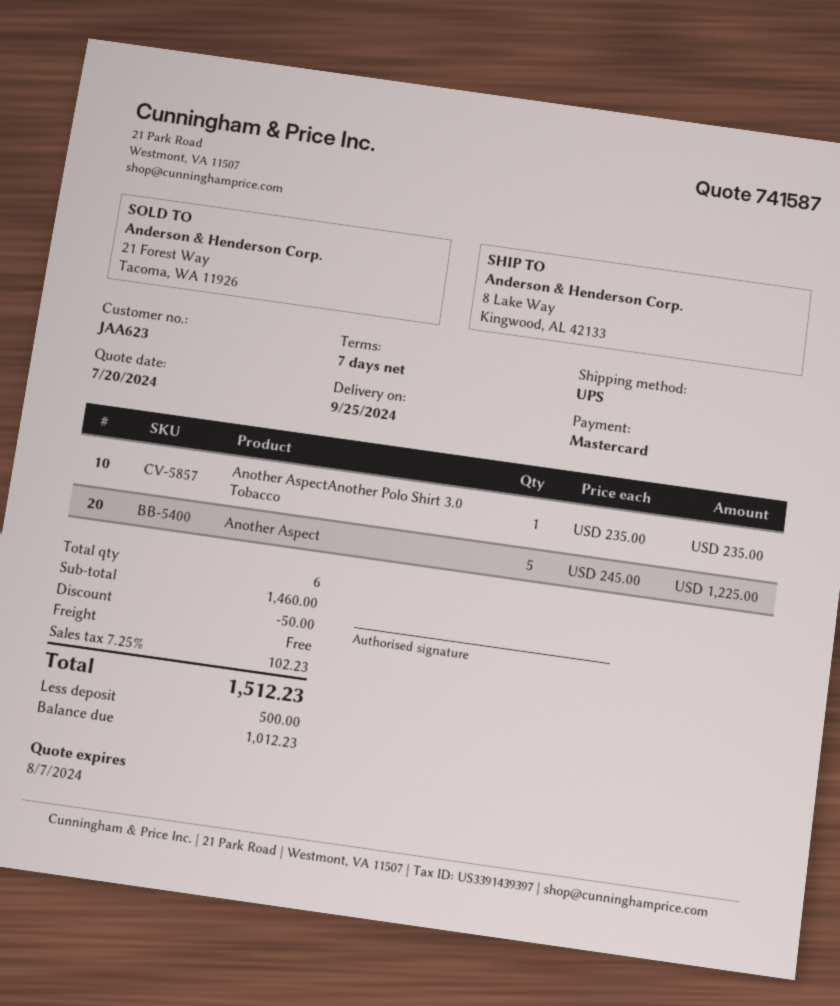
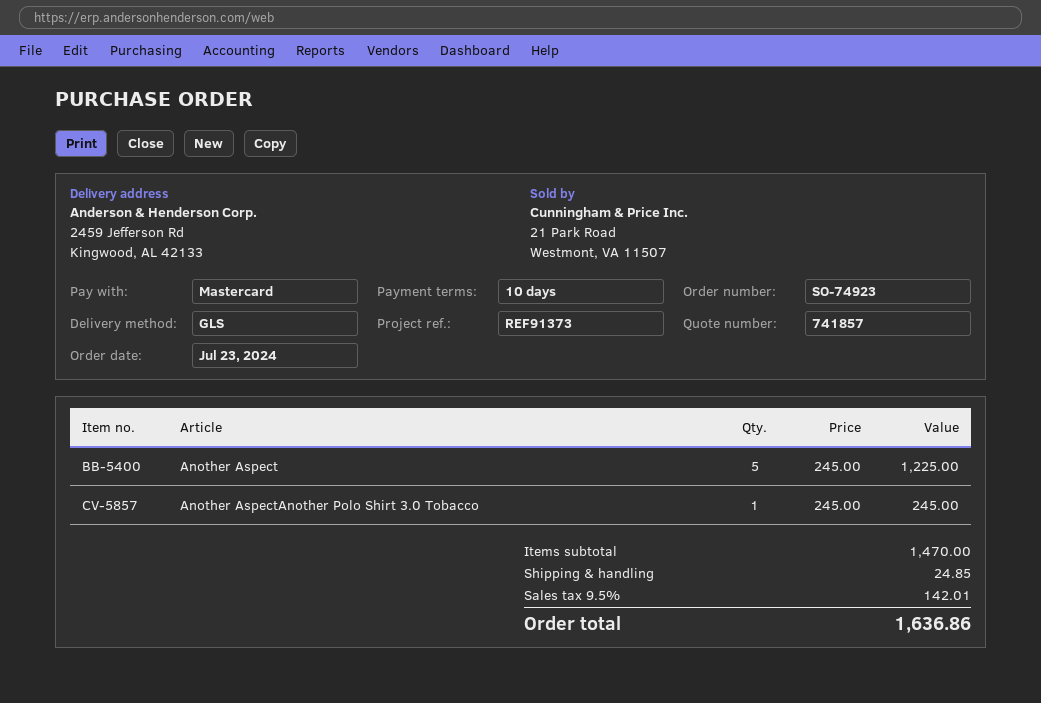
quote number: 741587 -> 741857
payment terms: 7 days -> 10 days
shipping method: UPS -> GLS
ship to: 8 Lake Way, Kingwood, AL 42133 -> 2459 Jefferson Rd, Kingwood, AL 42133
Another AspectAnother Polo Shirt 3.0 Tobacco: 1 x 235.00 = 235.00 -> 1 x 245.00 = 245.00
subtotal: 1460.00 -> 1470.00
discount: 50.00 -> none
shipping: 0.00 -> 24.85
tax: 7.25% = 102.23 -> 9.5% = 142.01
total: 1512.23 -> 1636.86

